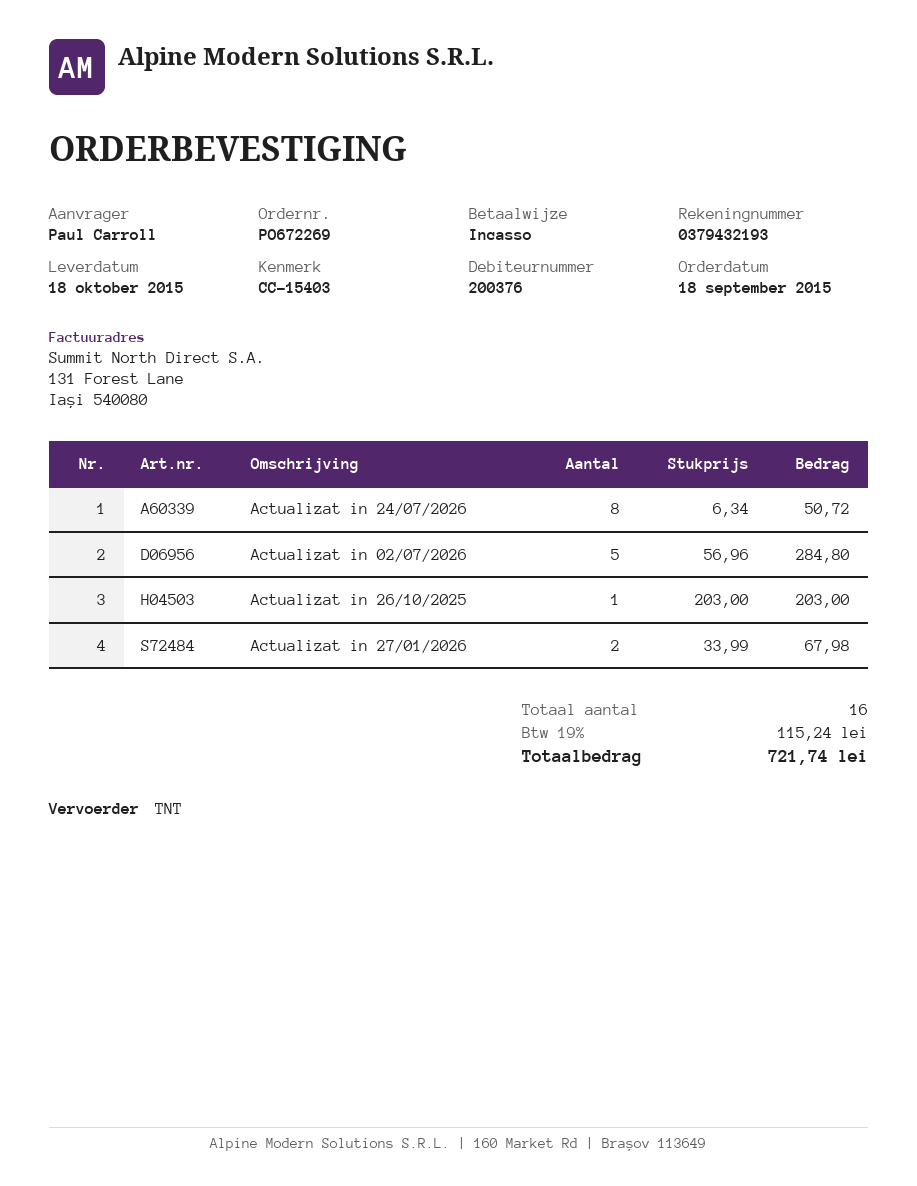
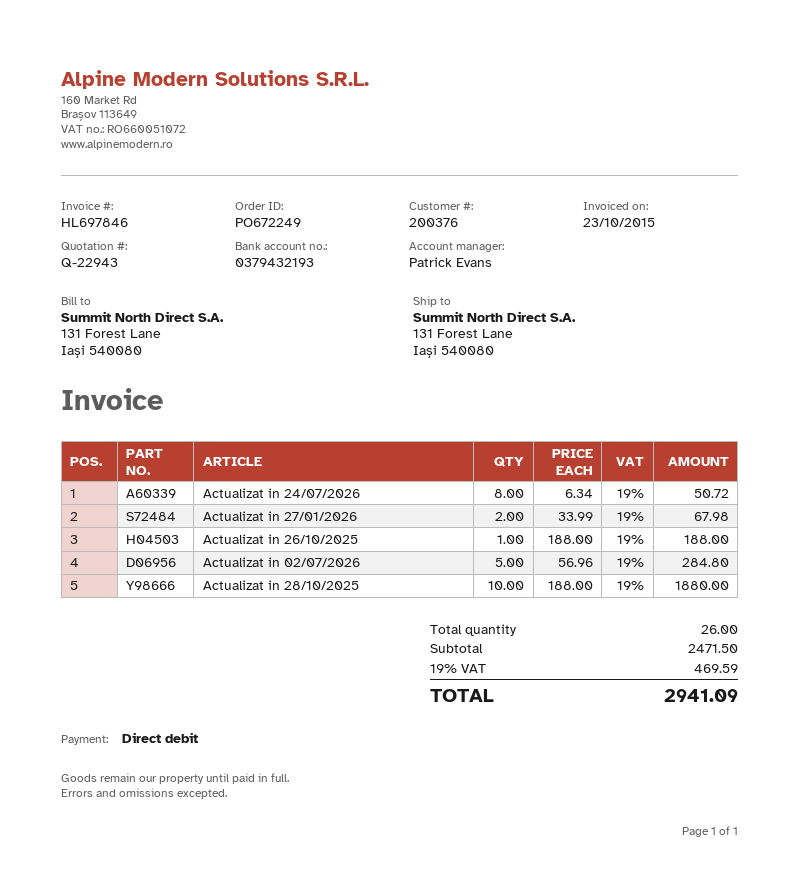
order number: PO672269 -> PO672249
Actualizat in 26/10/2025: 1 x 203.00 = 203.00 -> 1 x 188.00 = 188.00
Actualizat in 28/10/2025: none -> 10 x 188.00 = 1880.00
total quantity: 16 -> 26
tax: 19% = 115.24 -> 19% = 469.59
total: 721.74 -> 2941.09

